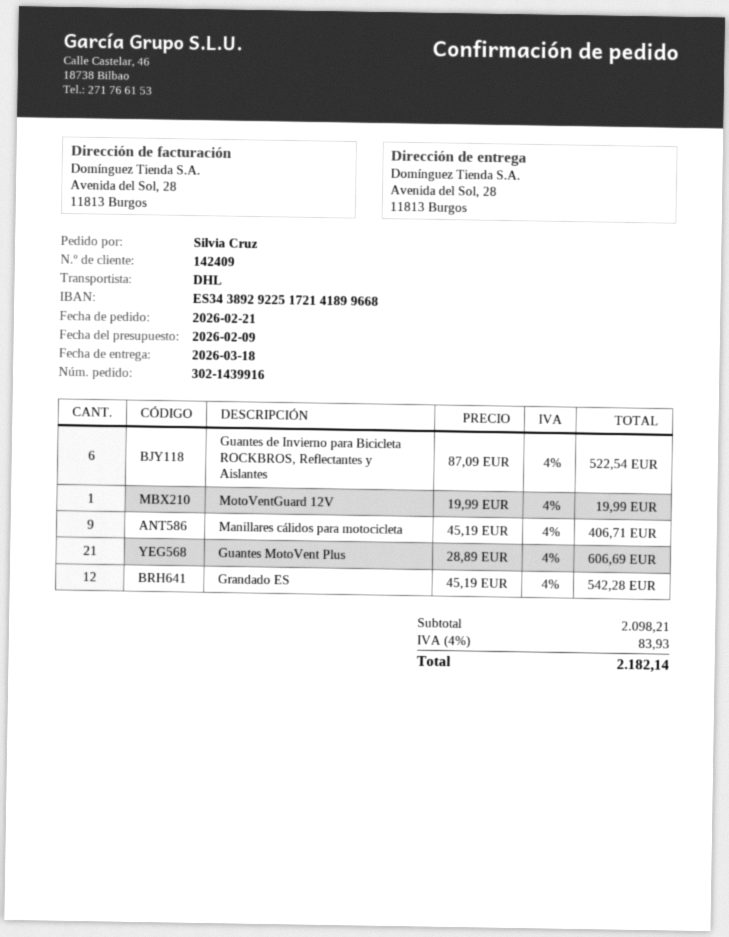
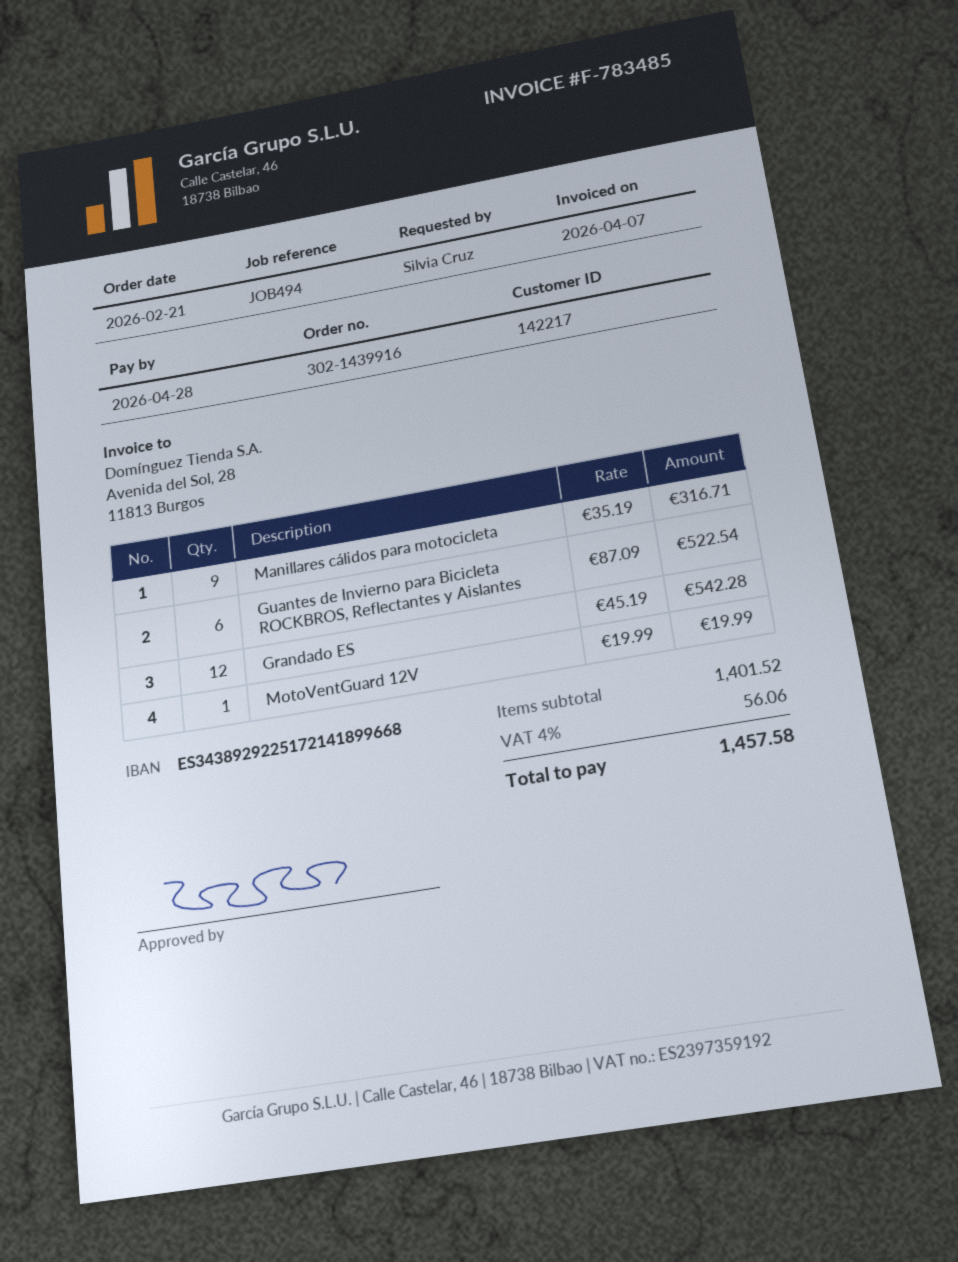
customer number: 142409 -> 142217
Manillares cálidos para motocicleta: 9 x 45.19 = 406.71 -> 9 x 35.19 = 316.71
Guantes MotoVent Plus: 21 x 28.89 = 606.69 -> none
subtotal: 2098.21 -> 1401.52
tax: 4% = 83.93 -> 4% = 56.06
total: 2182.14 -> 1457.58

